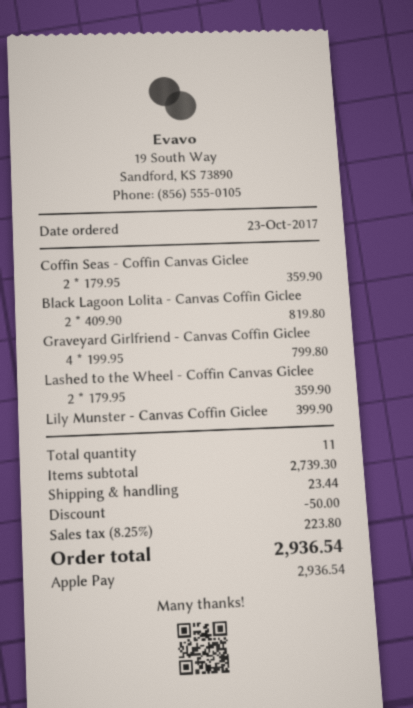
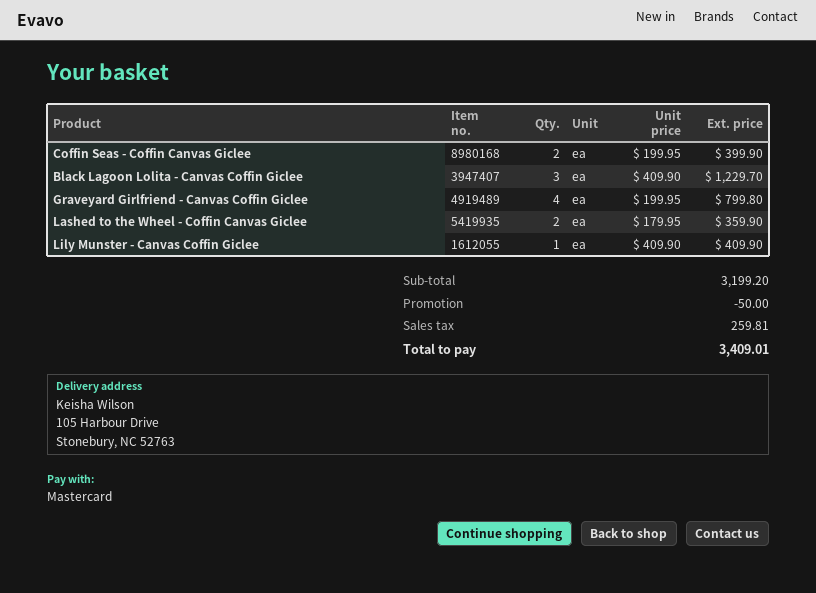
payment method: Apple Pay -> Mastercard
Coffin Seas - Coffin Canvas Giclee: 2 x 179.95 = 359.90 -> 2 x 199.95 = 399.90
Black Lagoon Lolita - Canvas Coffin Giclee: 2 x 409.90 = 819.80 -> 3 x 409.90 = 1229.70
Lily Munster - Canvas Coffin Giclee: 1 x 399.90 = 399.90 -> 1 x 409.90 = 409.90
subtotal: 2739.30 -> 3199.20
shipping: 23.44 -> none
tax: 223.80 -> 259.81
total: 2936.54 -> 3409.01

